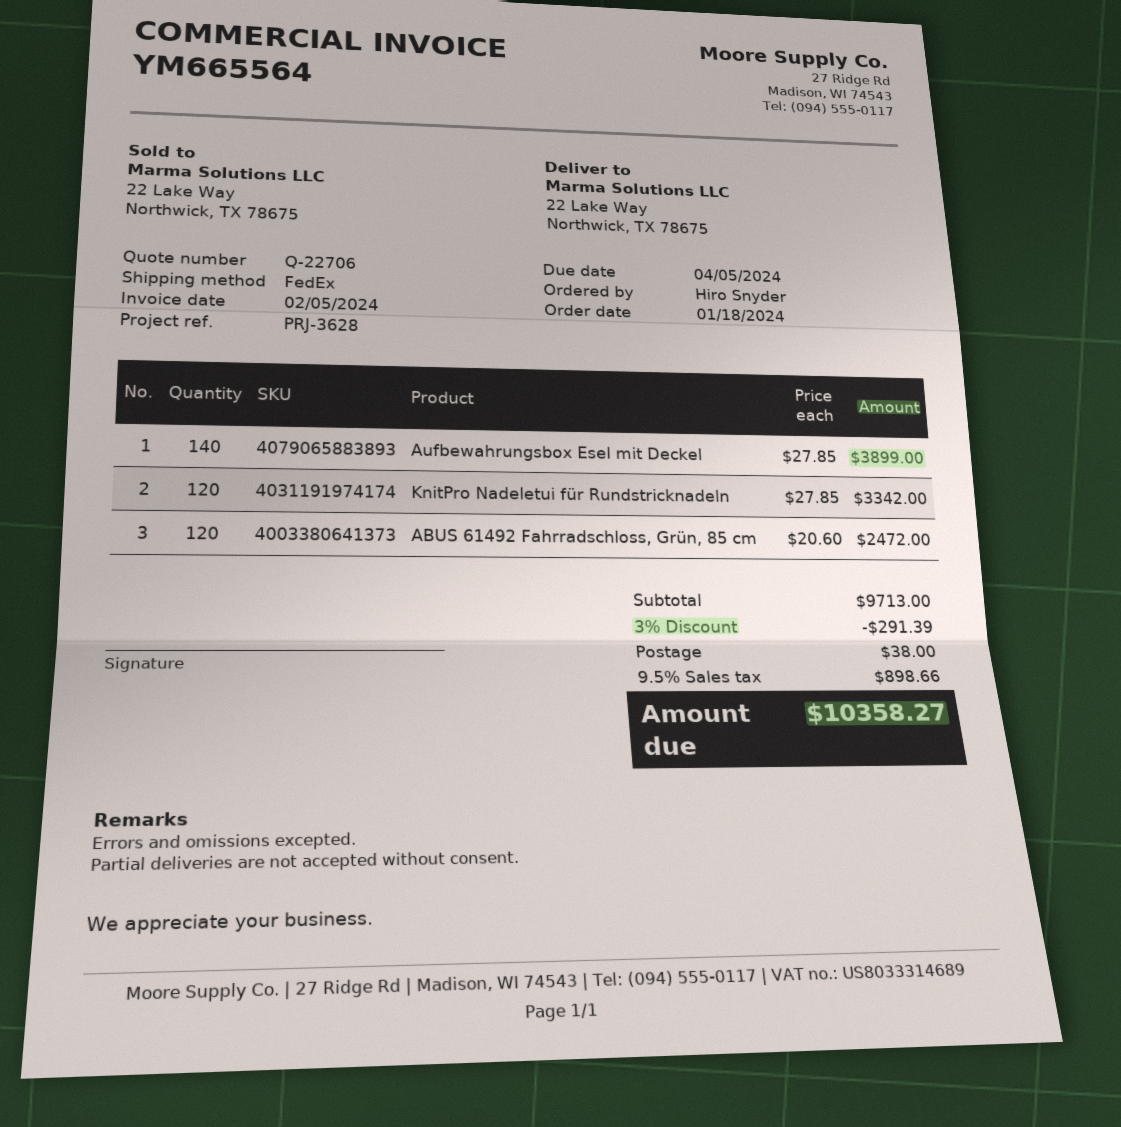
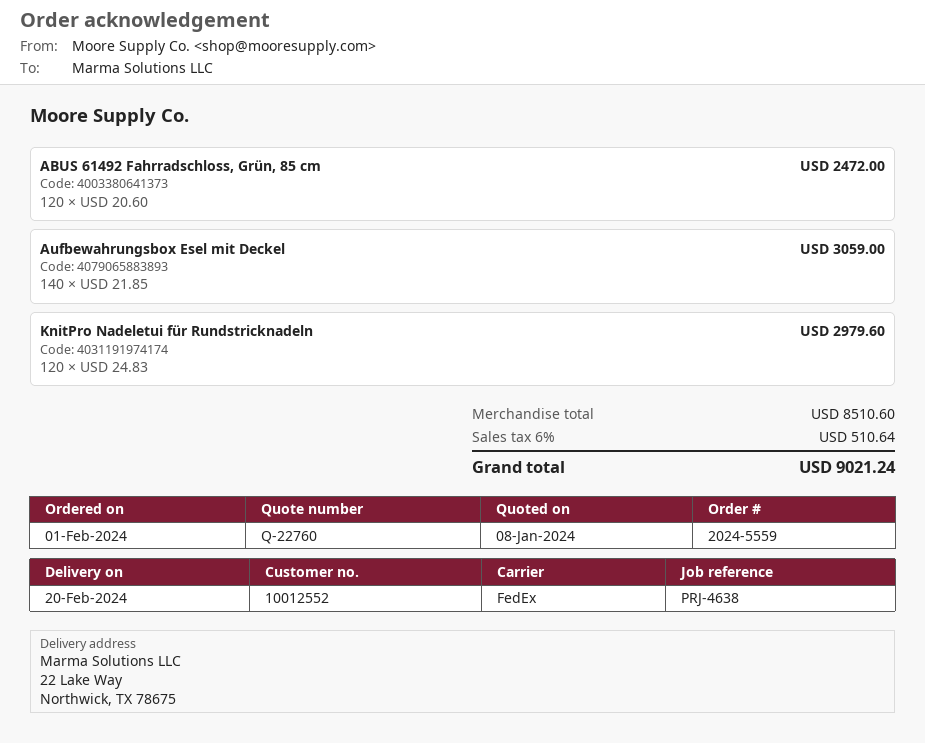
quote number: Q-22706 -> Q-22760
order date: 2024-01-18 -> 2024-02-01
reference: PRJ-3628 -> PRJ-4638
Aufbewahrungsbox Esel mit Deckel: 140 x 27.85 = 3899.00 -> 140 x 21.85 = 3059.00
KnitPro Nadeletui für Rundstricknadeln: 120 x 27.85 = 3342.00 -> 120 x 24.83 = 2979.60
subtotal: 9713.00 -> 8510.60
discount: 3% = 291.39 -> none
shipping: 38.00 -> none
tax: 9.5% = 898.66 -> 6% = 510.64
total: 10358.27 -> 9021.24

